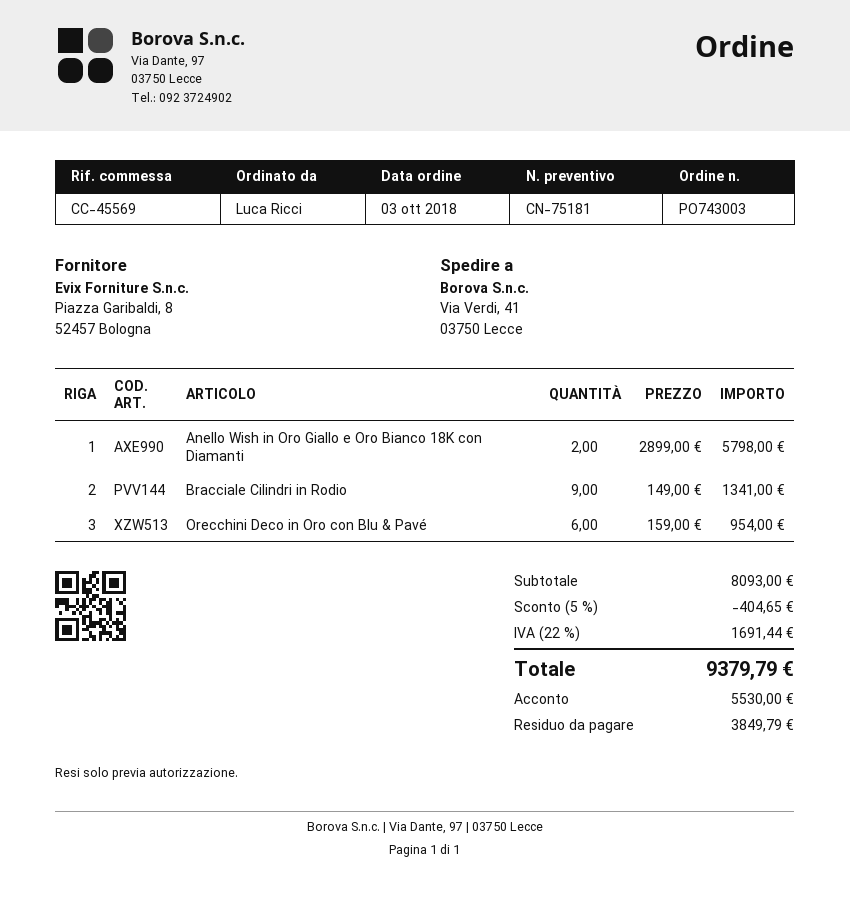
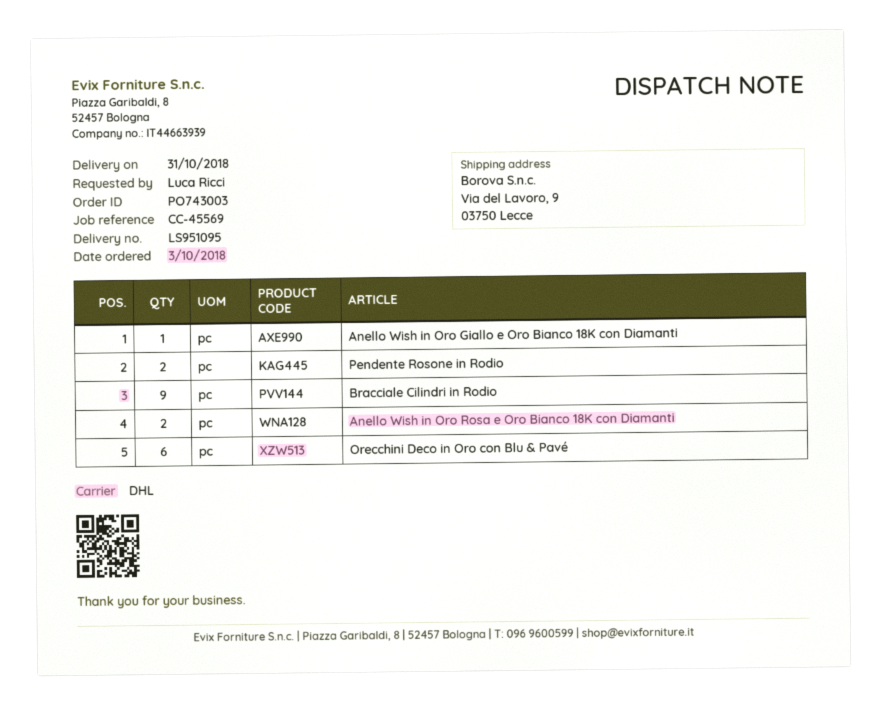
ship to: Via Verdi, 41, 03750 Lecce -> Via del Lavoro, 9, 03750 Lecce
Anello Wish in Oro Giallo e Oro Bianco 18K con Diamanti: 2 -> 1
Pendente Rosone in Rodio: none -> 2
Anello Wish in Oro Rosa e Oro Bianco 18K con Diamanti: none -> 2

